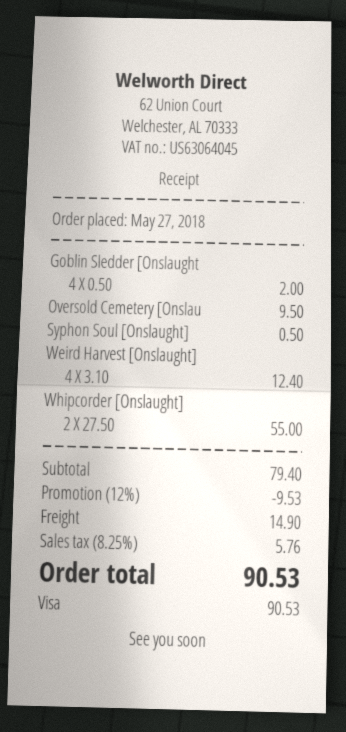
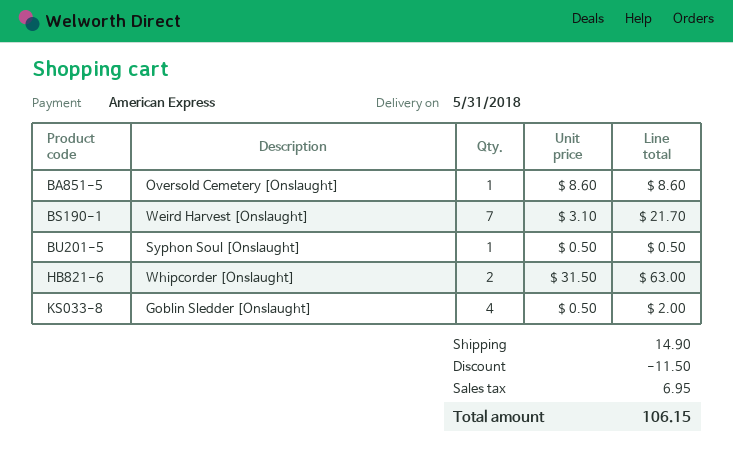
payment method: Visa -> American Express
Oversold Cemetery [Onslau: 1 x 9.50 = 9.50 -> 1 x 8.60 = 8.60
Weird Harvest [Onslaught]: 4 x 3.10 = 12.40 -> 7 x 3.10 = 21.70
Whipcorder [Onslaught]: 2 x 27.50 = 55.00 -> 2 x 31.50 = 63.00
discount: 9.53 -> 11.50
tax: 5.76 -> 6.95
total: 90.53 -> 106.15

